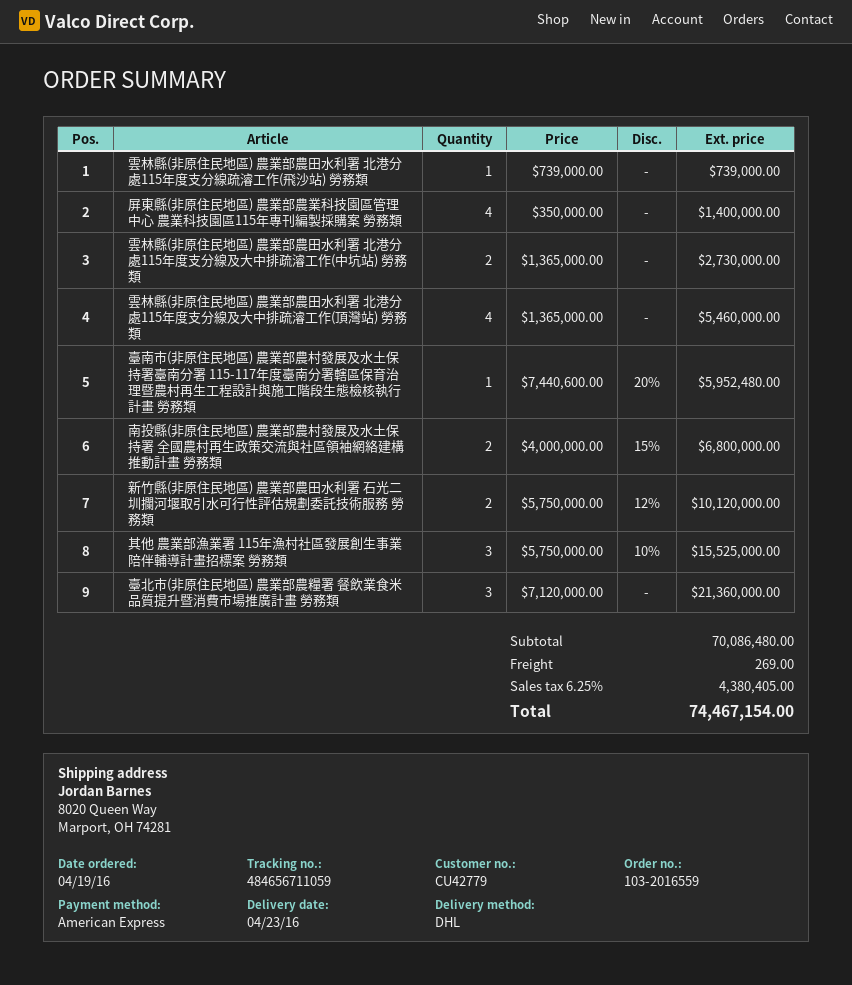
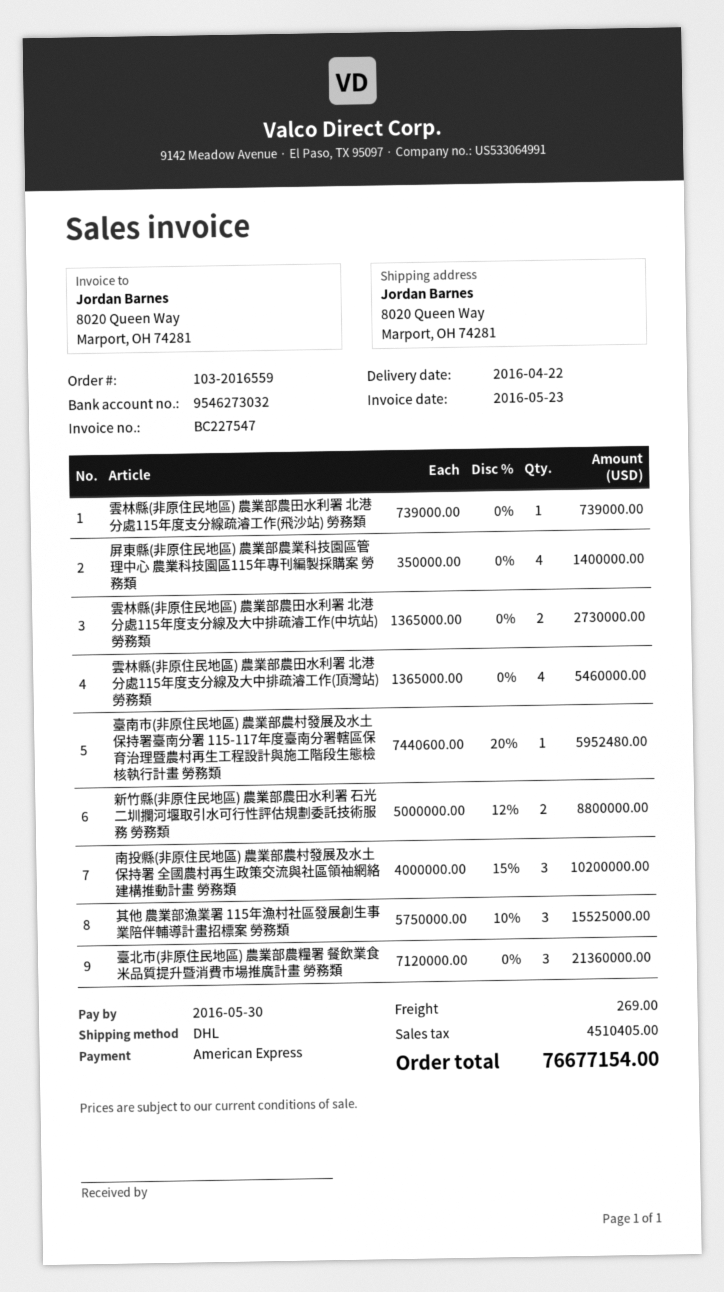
delivery date: 2016-04-23 -> 2016-04-22
南投縣(非原住民地區) 農業部農村發展及水土保持署 全國農村再生政策交流與社區領袖網絡建構推動計畫 勞務類: 2 x 4000000.00 - 15% = 6800000.00 -> 3 x 4000000.00 - 15% = 10200000.00
新竹縣(非原住民地區) 農業部農田水利署 石光二圳攔河堰取引水可行性評估規劃委託技術服務 勞務類: 2 x 5750000.00 - 12% = 10120000.00 -> 2 x 5000000.00 - 12% = 8800000.00
tax: 4380405.00 -> 4510405.00
total: 74467154.00 -> 76677154.00

